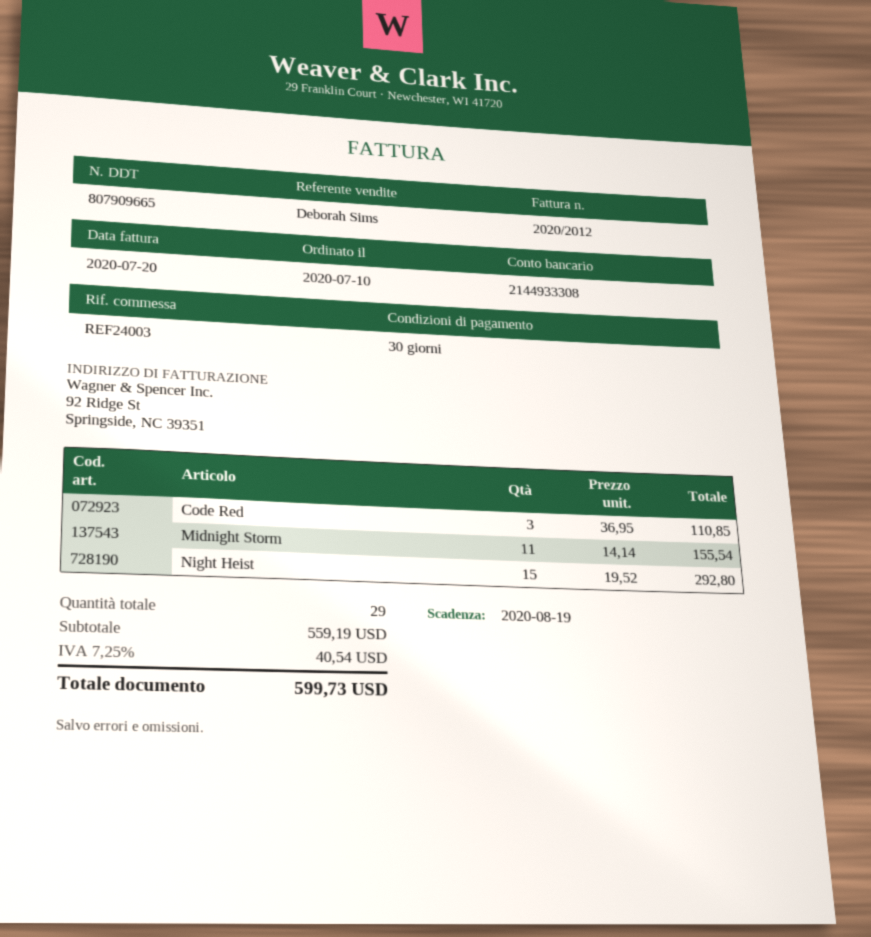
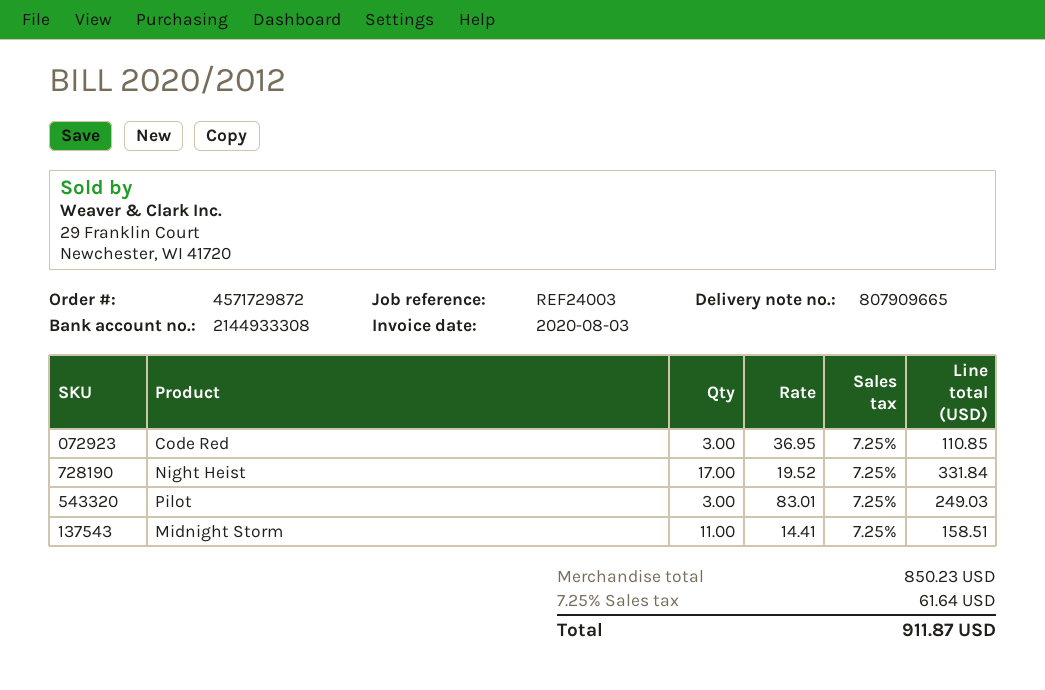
invoice date: 2020-07-20 -> 2020-08-03
Midnight Storm: 11 x 14.14 = 155.54 -> 11 x 14.41 = 158.51
Night Heist: 15 x 19.52 = 292.80 -> 17 x 19.52 = 331.84
Pilot: none -> 3 x 83.01 = 249.03
subtotal: 559.19 -> 850.23
tax: 7.25% = 40.54 -> 7.25% = 61.64
total: 599.73 -> 911.87

